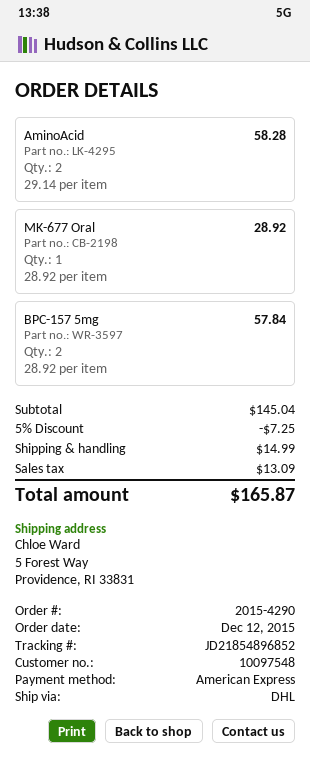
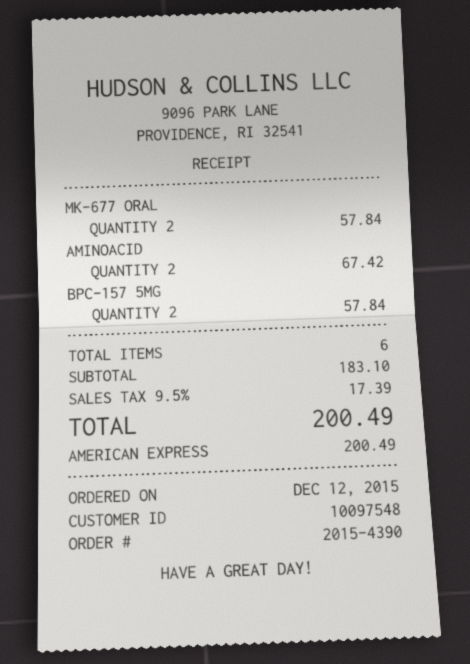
order number: 2015-4290 -> 2015-4390
AminoAcid: 2 for 58.28 -> 2 for 67.42
MK-677 Oral: 1 for 28.92 -> 2 for 57.84
subtotal: 145.04 -> 183.10
discount: 5% = 7.25 -> none
shipping: 14.99 -> none
tax: 13.09 -> 17.39
total: 165.87 -> 200.49

